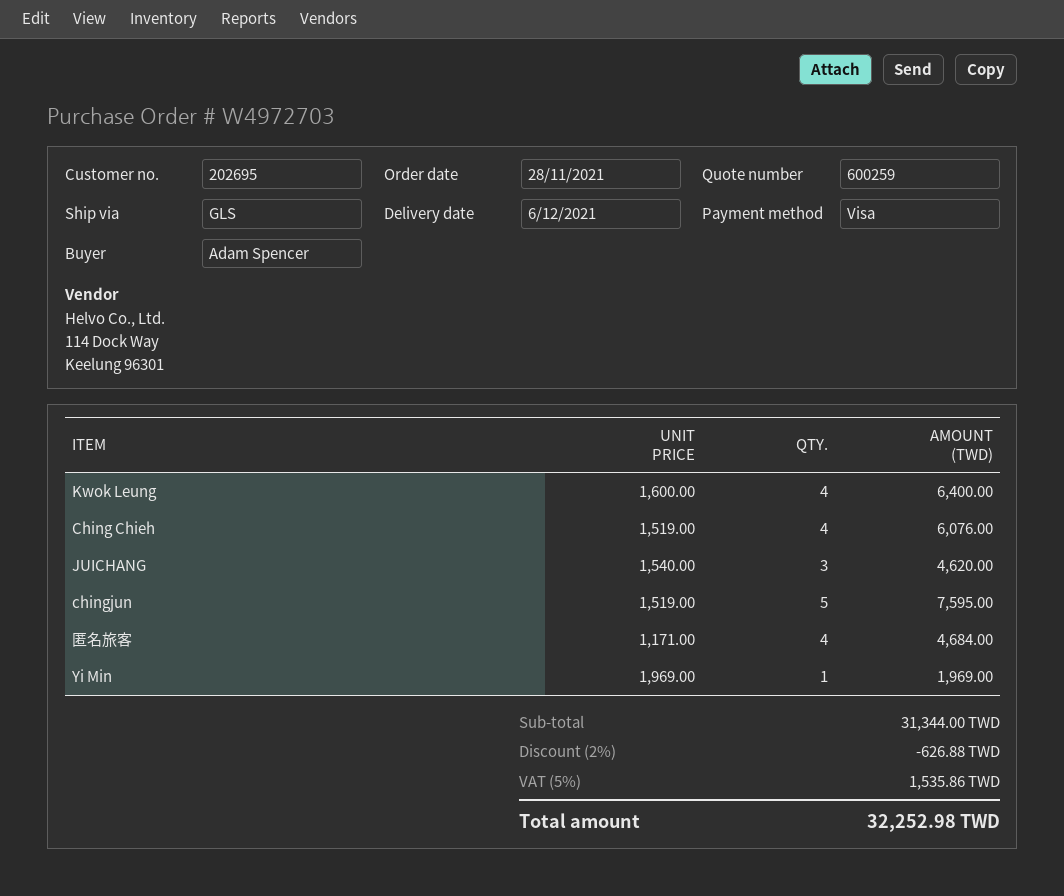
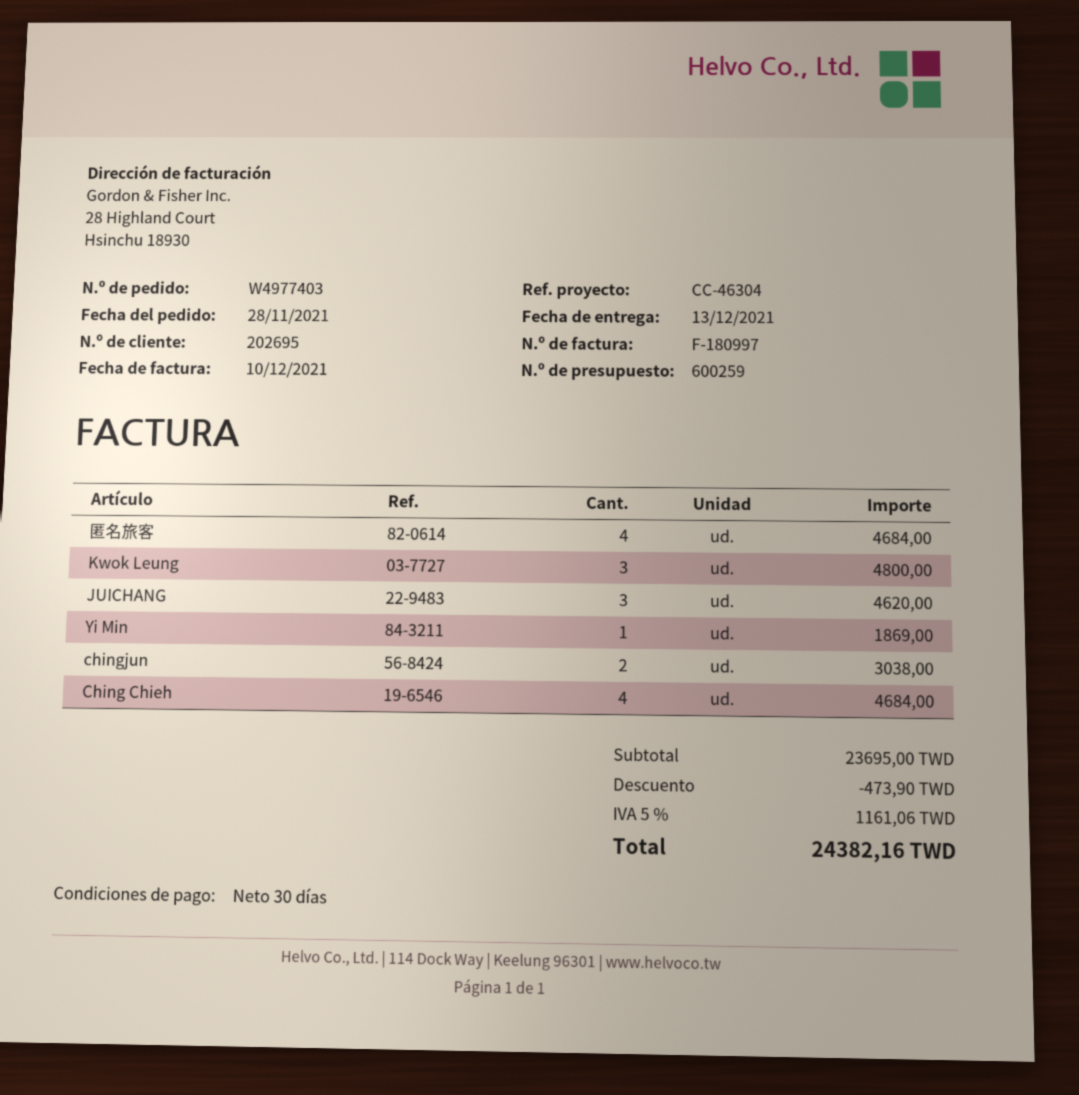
order number: W4972703 -> W4977403
delivery date: 2021-12-06 -> 2021-12-13
Kwok Leung: 4 for 6400.00 -> 3 for 4800.00
Ching Chieh: 4 for 6076.00 -> 4 for 4684.00
chingjun: 5 for 7595.00 -> 2 for 3038.00
Yi Min: 1 for 1969.00 -> 1 for 1869.00
subtotal: 31344.00 -> 23695.00
discount: 626.88 -> 473.90
tax: 5% = 1535.86 -> 5% = 1161.06
total: 32252.98 -> 24382.16

